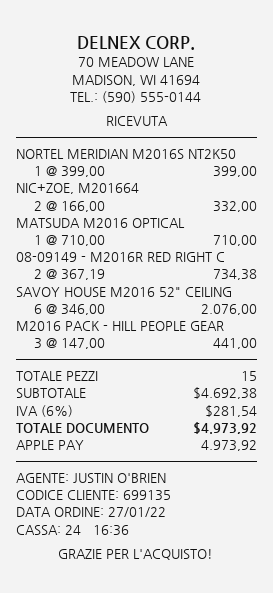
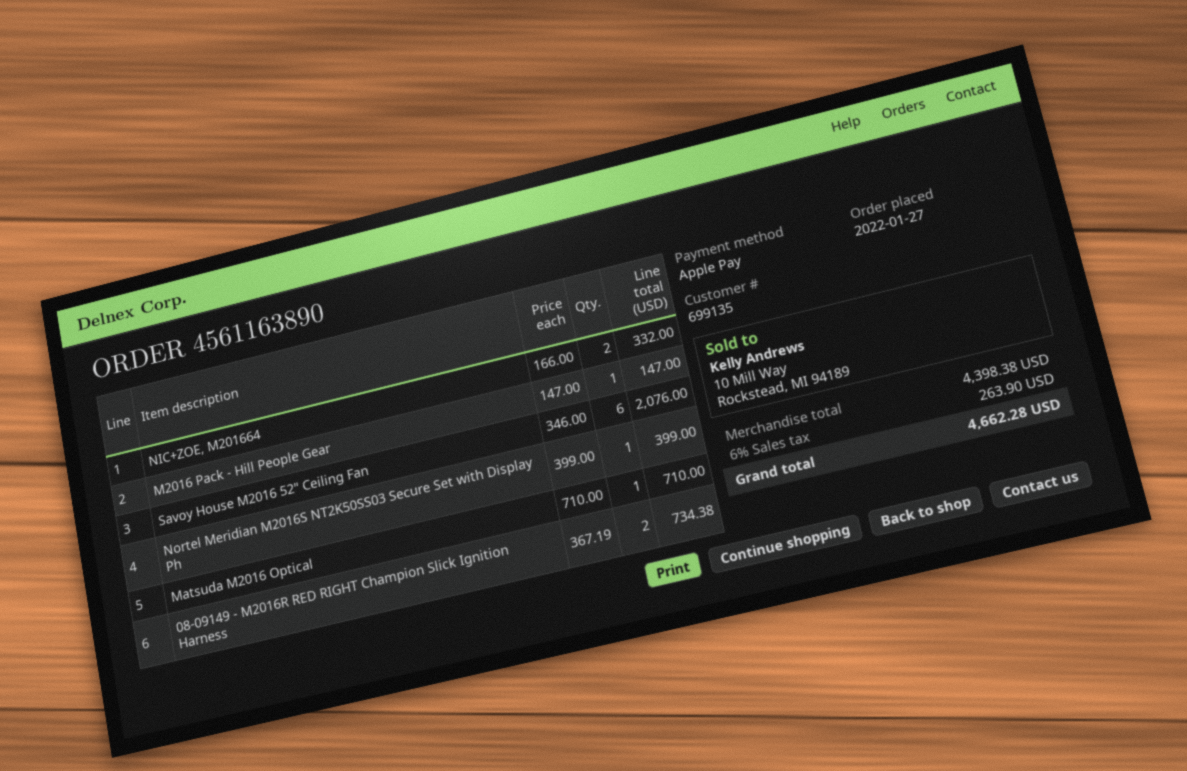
M2016 PACK - HILL PEOPLE GEAR: 3 x 147.00 = 441.00 -> 1 x 147.00 = 147.00
subtotal: 4692.38 -> 4398.38
tax: 6% = 281.54 -> 6% = 263.90
total: 4973.92 -> 4662.28

